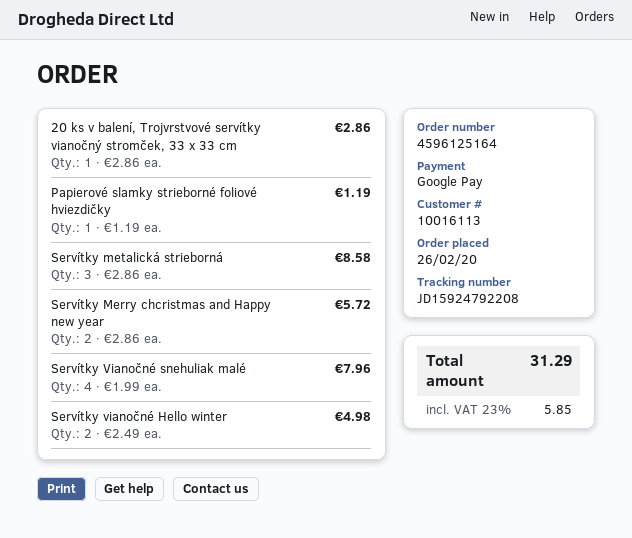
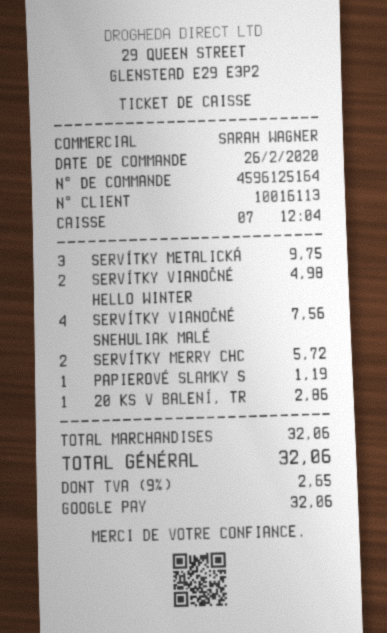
Servítky metalická strieborná: 3 for 8.58 -> 3 for 9.75
Servítky Vianočné snehuliak malé: 4 for 7.96 -> 4 for 7.56
tax: 23% = 5.85 -> 9% = 2.65
total: 31.29 -> 32.06

